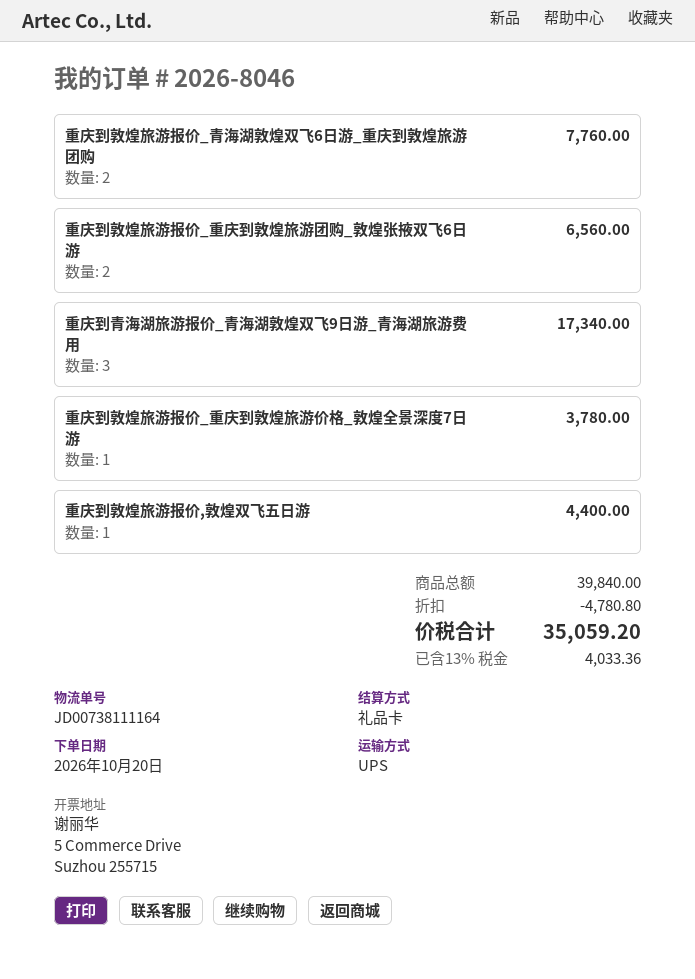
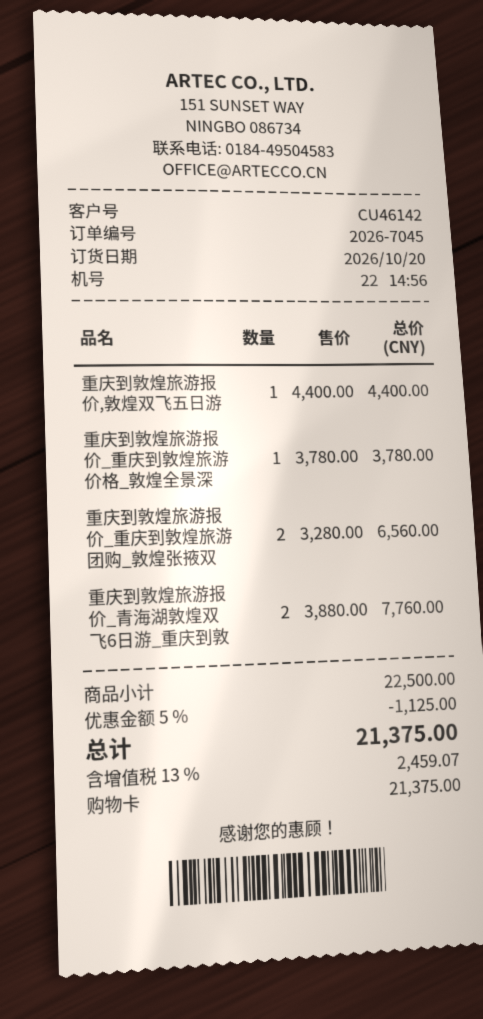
order number: 2026-8046 -> 2026-7045
重庆到青海湖旅游报价_青海湖敦煌双飞9日游_青海湖旅游费用: 3 for 17340.00 -> none
subtotal: 39840.00 -> 22500.00
discount: 4780.80 -> 1125.00
tax: 13% = 4033.36 -> 13% = 2459.07
total: 35059.20 -> 21375.00

